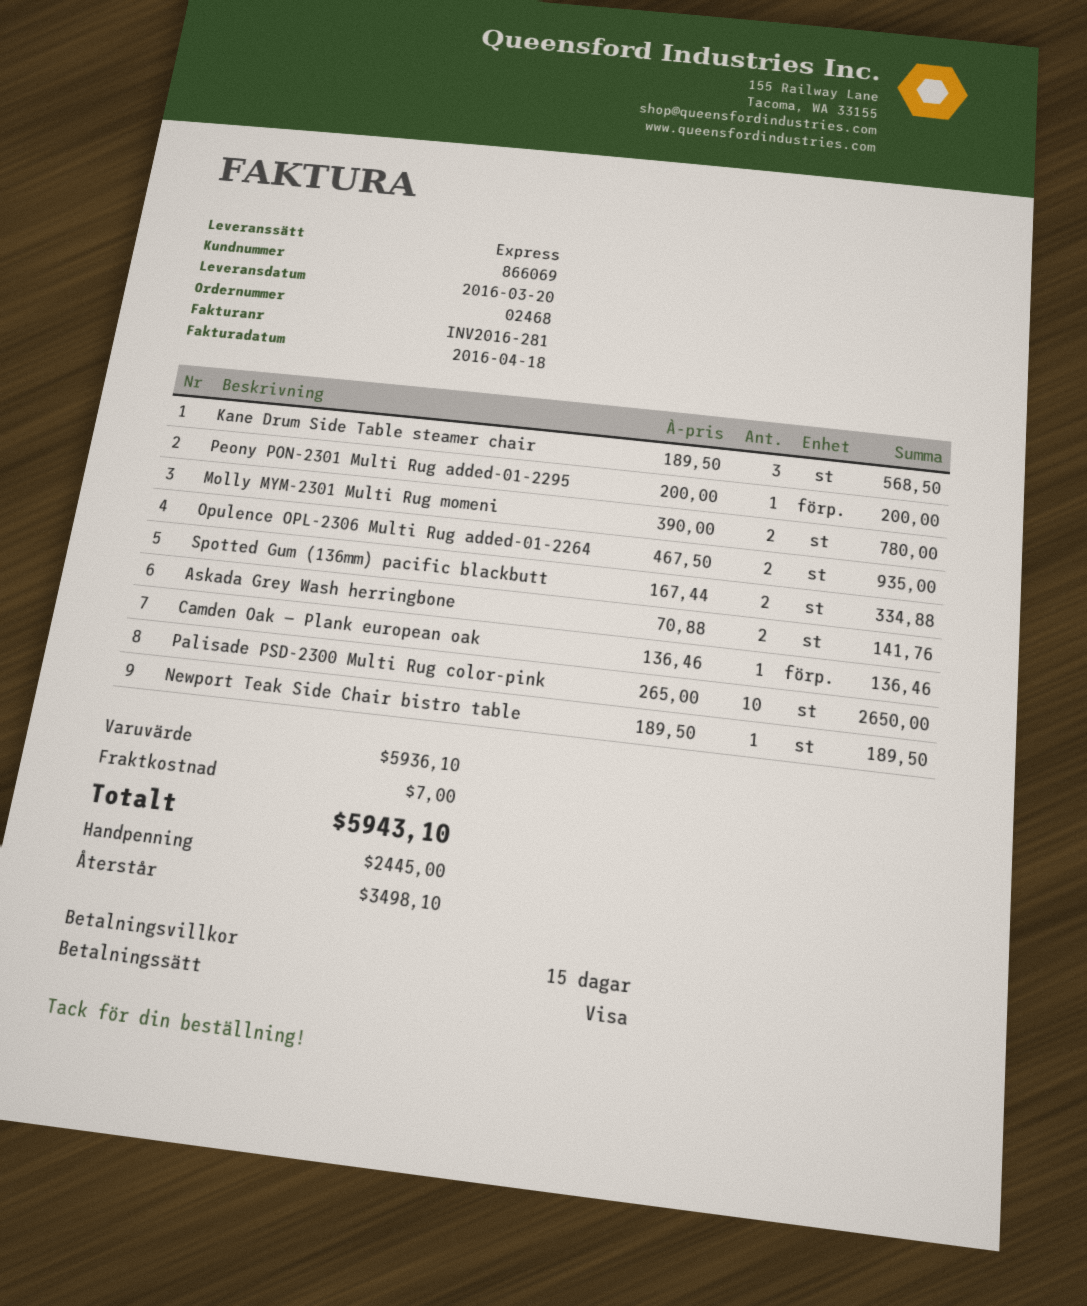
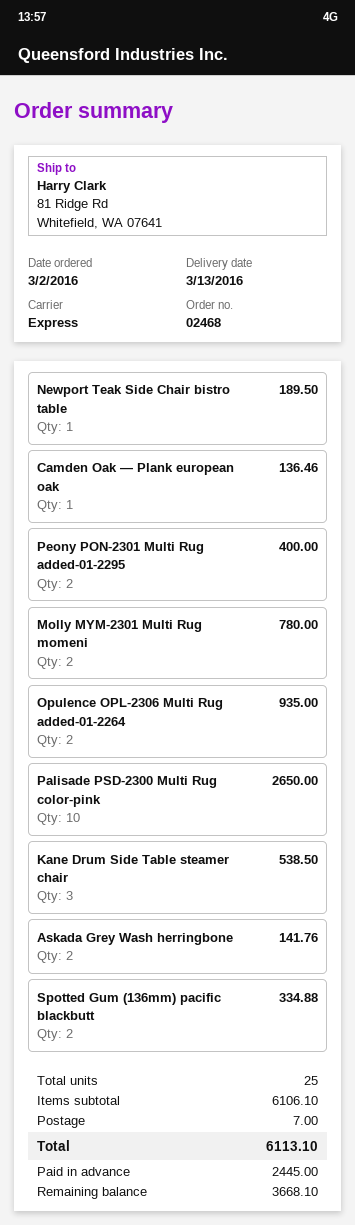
delivery date: 2016-03-20 -> 2016-03-13
Kane Drum Side Table steamer chair: 3 for 568.50 -> 3 for 538.50
Peony PON-2301 Multi Rug added-01-2295: 1 for 200.00 -> 2 for 400.00
subtotal: 5936.10 -> 6106.10
total: 5943.10 -> 6113.10
balance: 3498.10 -> 3668.10

